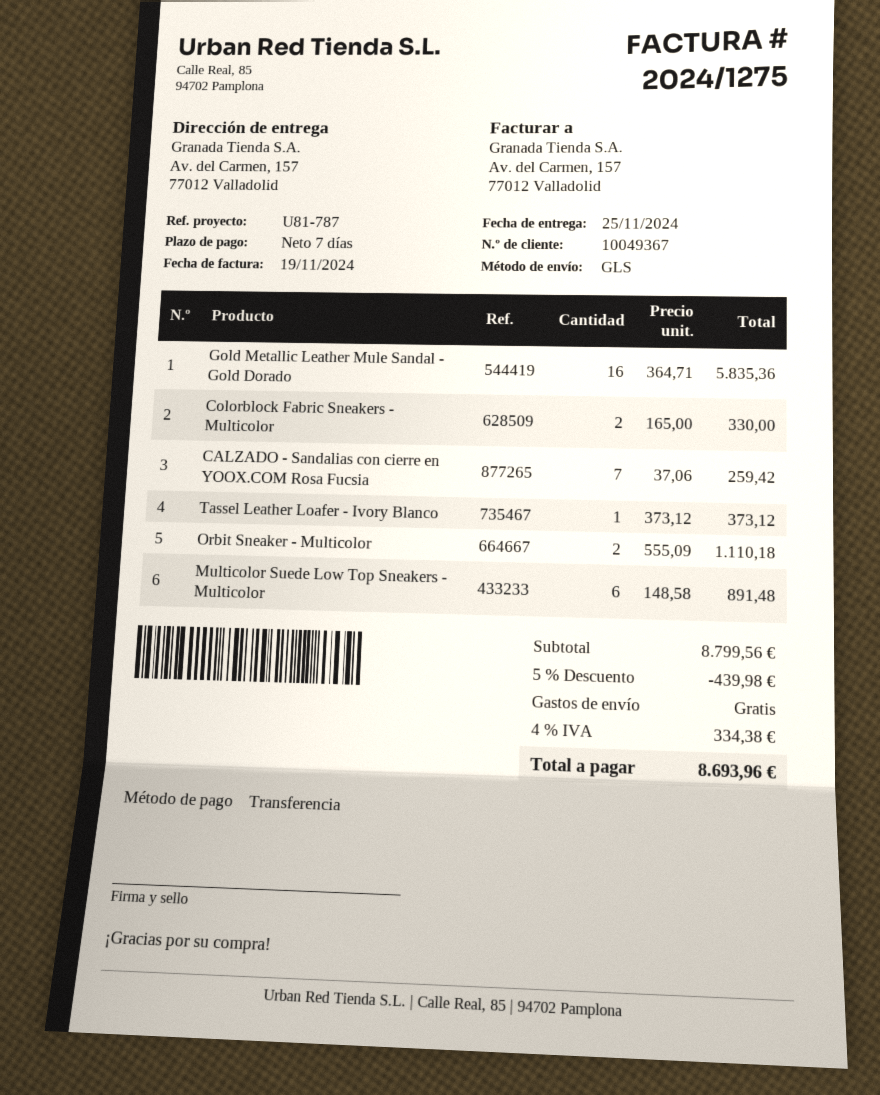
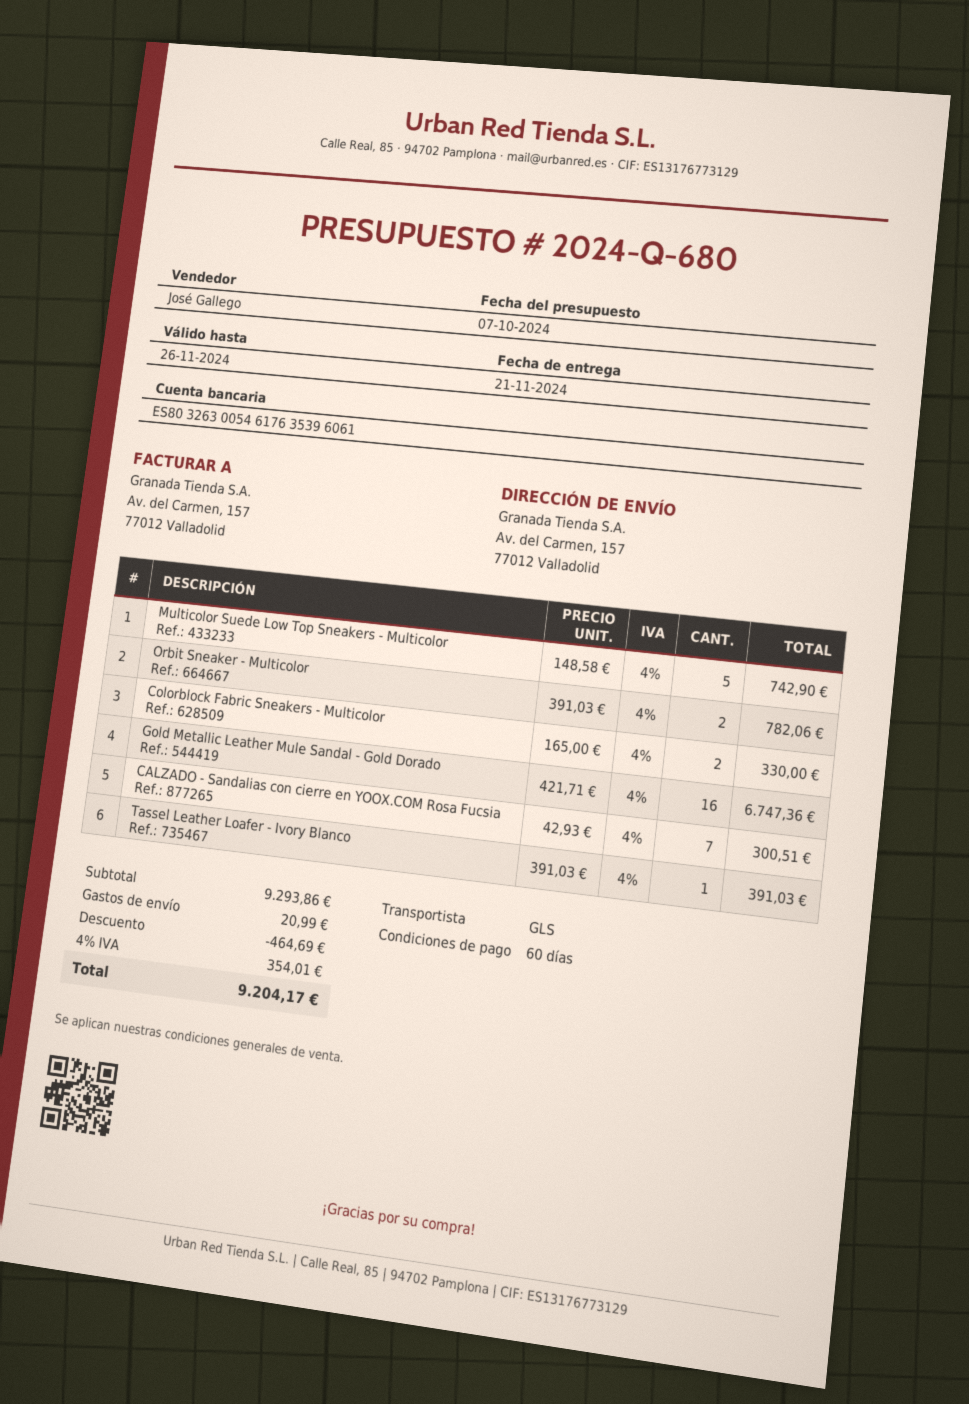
delivery date: 2024-11-25 -> 2024-11-21
payment terms: 7 days -> 60 days
Gold Metallic Leather Mule Sandal - Gold Dorado: 16 x 364.71 = 5835.36 -> 16 x 421.71 = 6747.36
CALZADO - Sandalias con cierre en YOOX.COM Rosa Fucsia: 7 x 37.06 = 259.42 -> 7 x 42.93 = 300.51
Tassel Leather Loafer - Ivory Blanco: 1 x 373.12 = 373.12 -> 1 x 391.03 = 391.03
Orbit Sneaker - Multicolor: 2 x 555.09 = 1110.18 -> 2 x 391.03 = 782.06
Multicolor Suede Low Top Sneakers - Multicolor: 6 x 148.58 = 891.48 -> 5 x 148.58 = 742.90
subtotal: 8799.56 -> 9293.86
discount: 439.98 -> 464.69
shipping: 0.00 -> 20.99
tax: 4% = 334.38 -> 4% = 354.01
total: 8693.96 -> 9204.17

